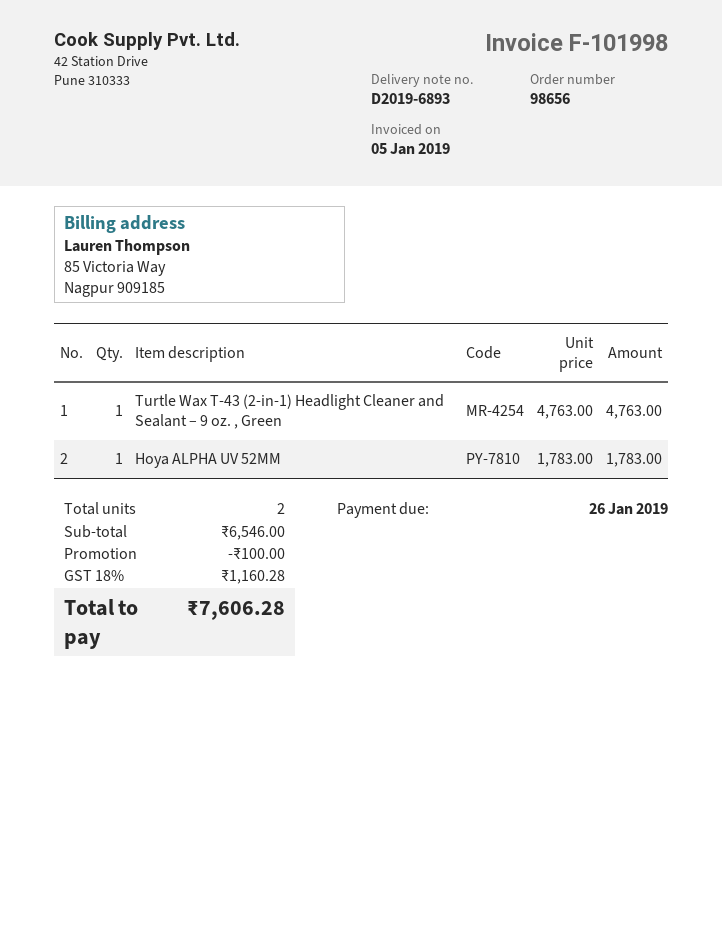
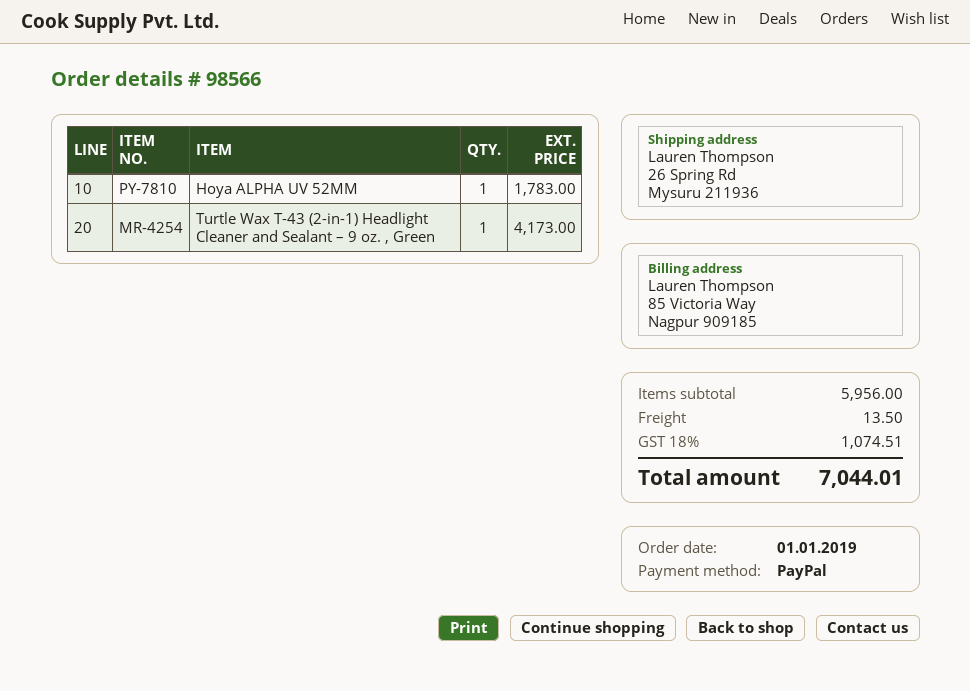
order number: 98656 -> 98566
Turtle Wax T-43 (2-in-1) Headlight Cleaner and Sealant – 9 oz. , Green: 1 for 4763.00 -> 1 for 4173.00
subtotal: 6546.00 -> 5956.00
discount: 100.00 -> none
shipping: none -> 13.50
tax: 18% = 1160.28 -> 18% = 1074.51
total: 7606.28 -> 7044.01

